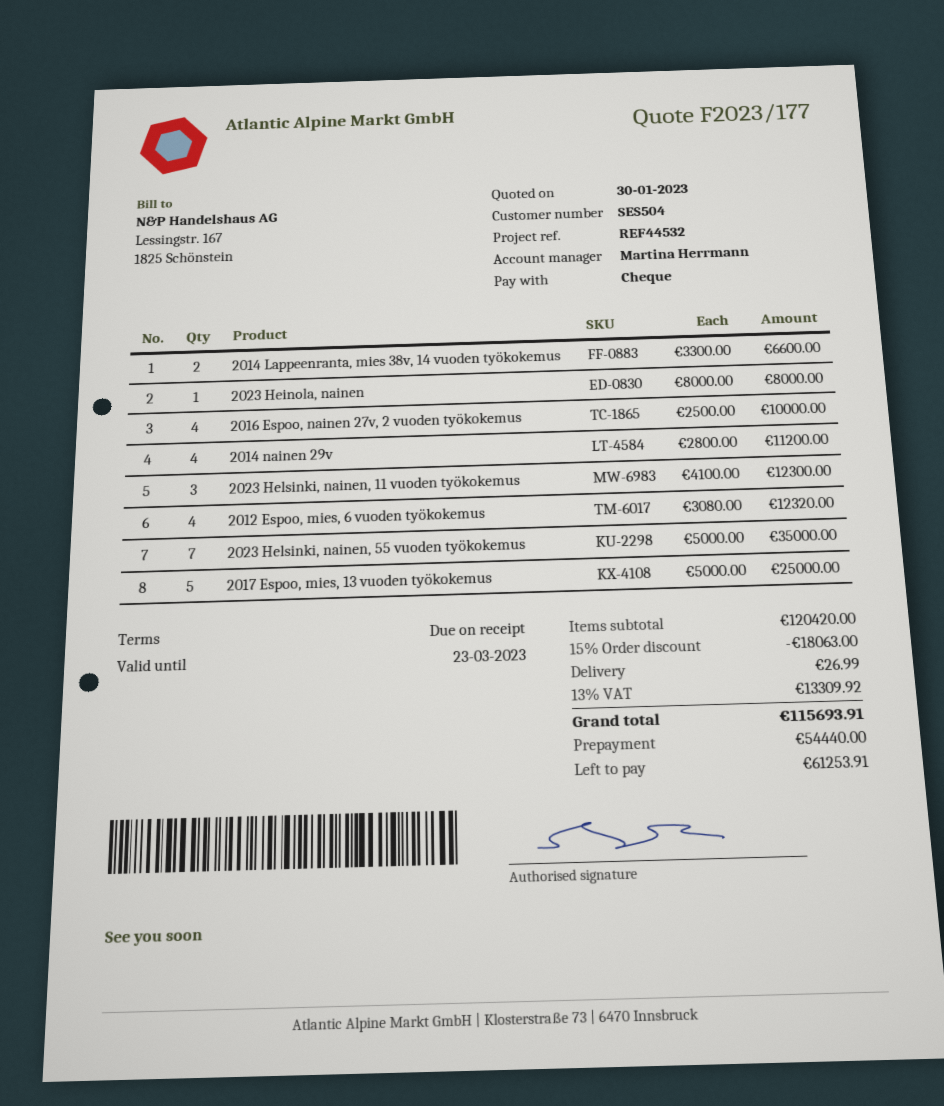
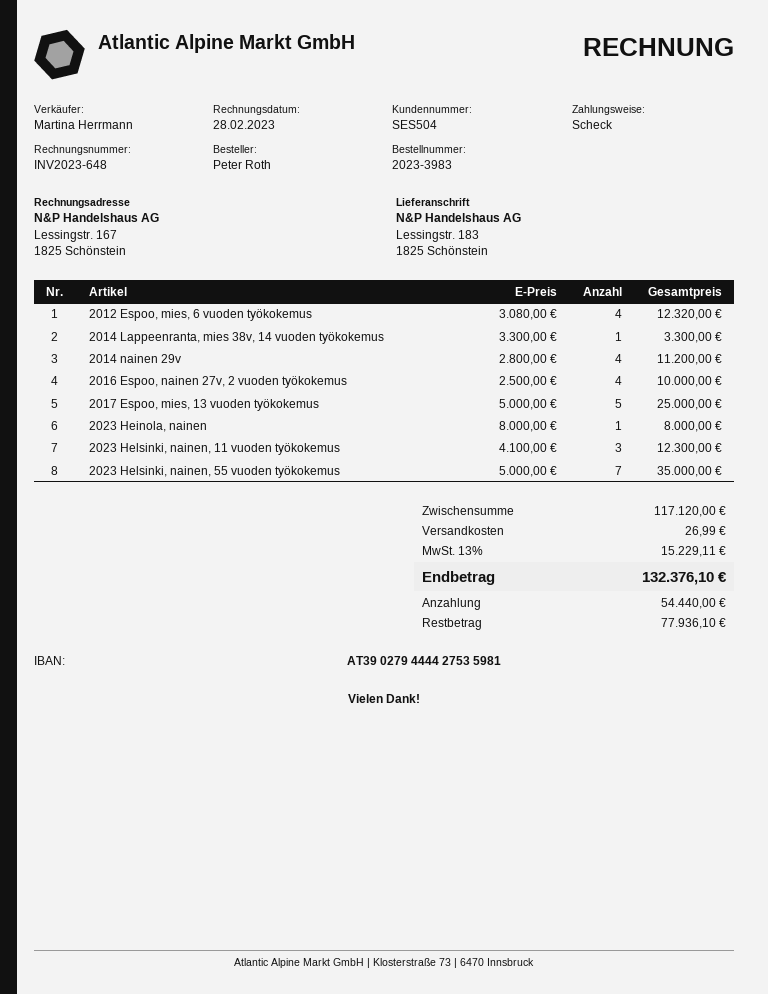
2014 Lappeenranta, mies 38v, 14 vuoden työkokemus: 2 x 3300.00 = 6600.00 -> 1 x 3300.00 = 3300.00
subtotal: 120420.00 -> 117120.00
discount: 15% = 18063.00 -> none
tax: 13% = 13309.92 -> 13% = 15229.11
total: 115693.91 -> 132376.10
balance: 61253.91 -> 77936.10

